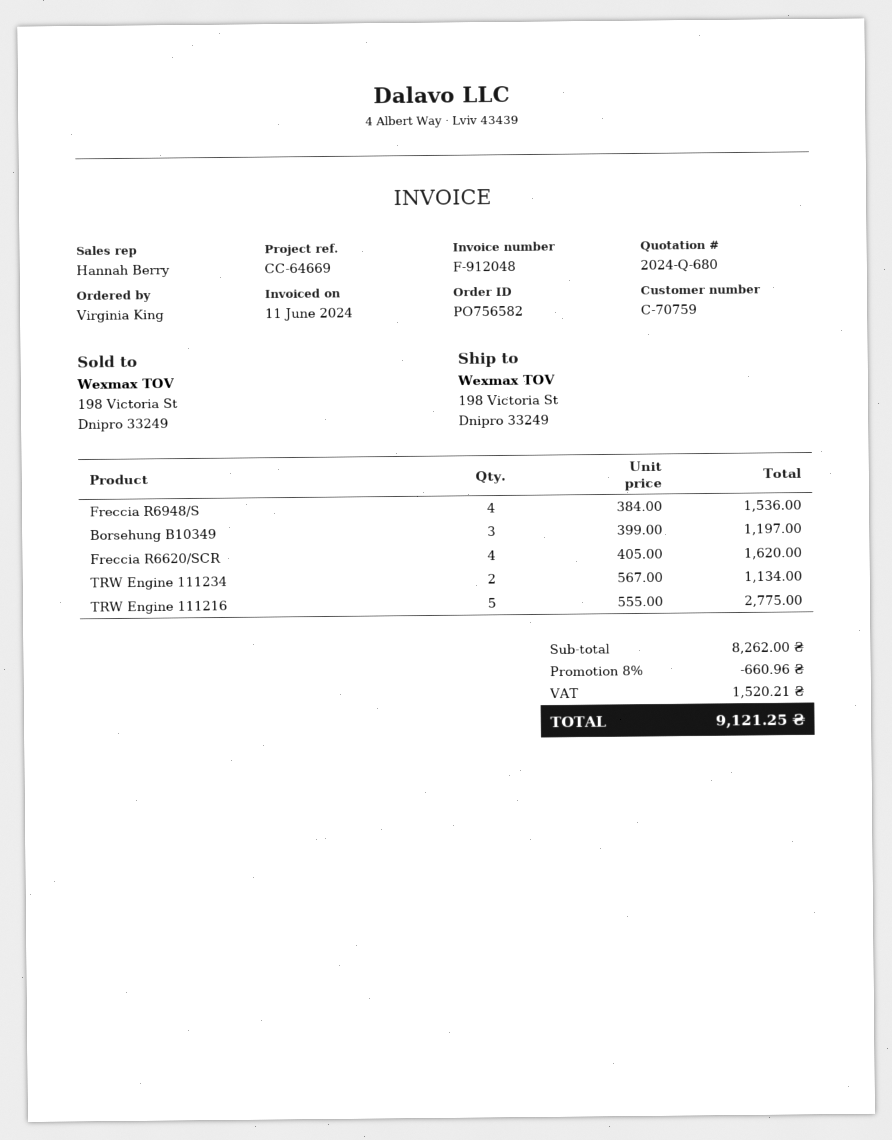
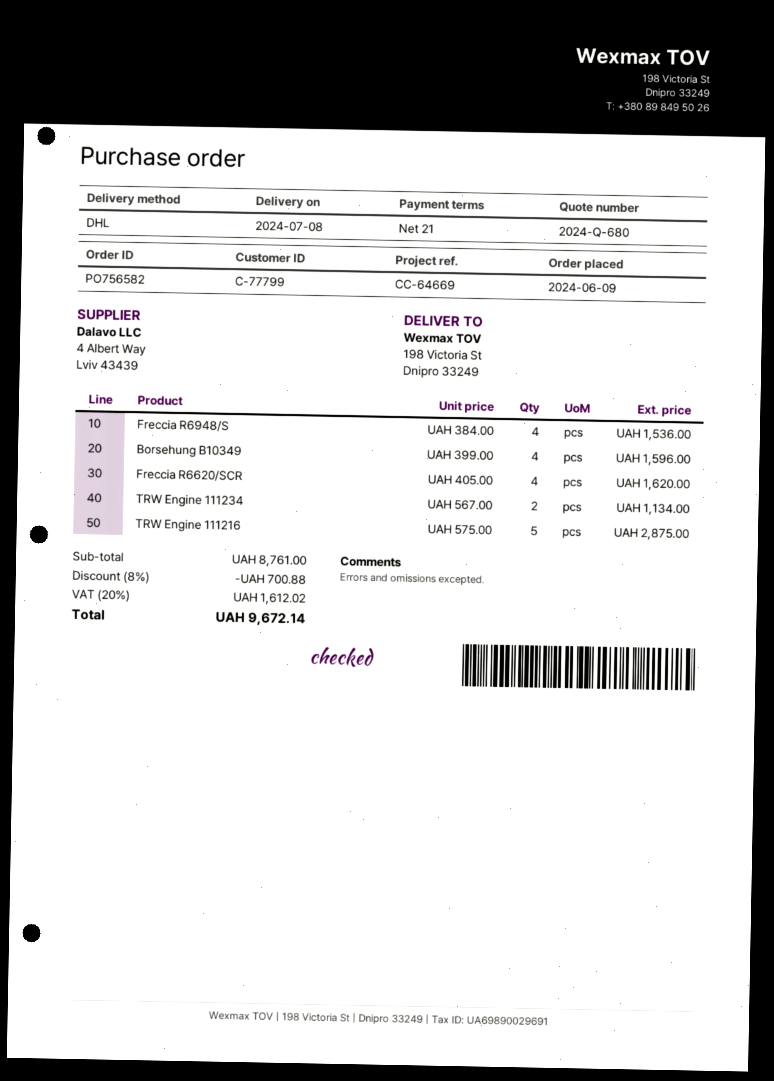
customer number: C-70759 -> C-77799
Borsehung B10349: 3 x 399.00 = 1197.00 -> 4 x 399.00 = 1596.00
TRW Engine 111216: 5 x 555.00 = 2775.00 -> 5 x 575.00 = 2875.00
subtotal: 8262.00 -> 8761.00
discount: 8% = 660.96 -> 8% = 700.88
tax: 1520.21 -> 1612.02
total: 9121.25 -> 9672.14

